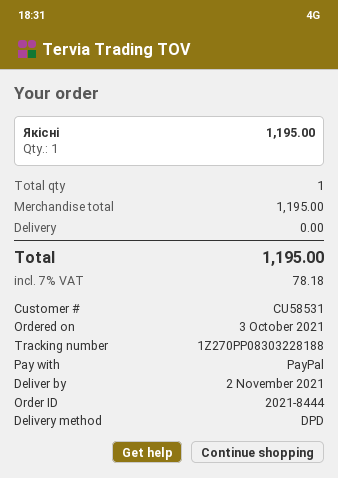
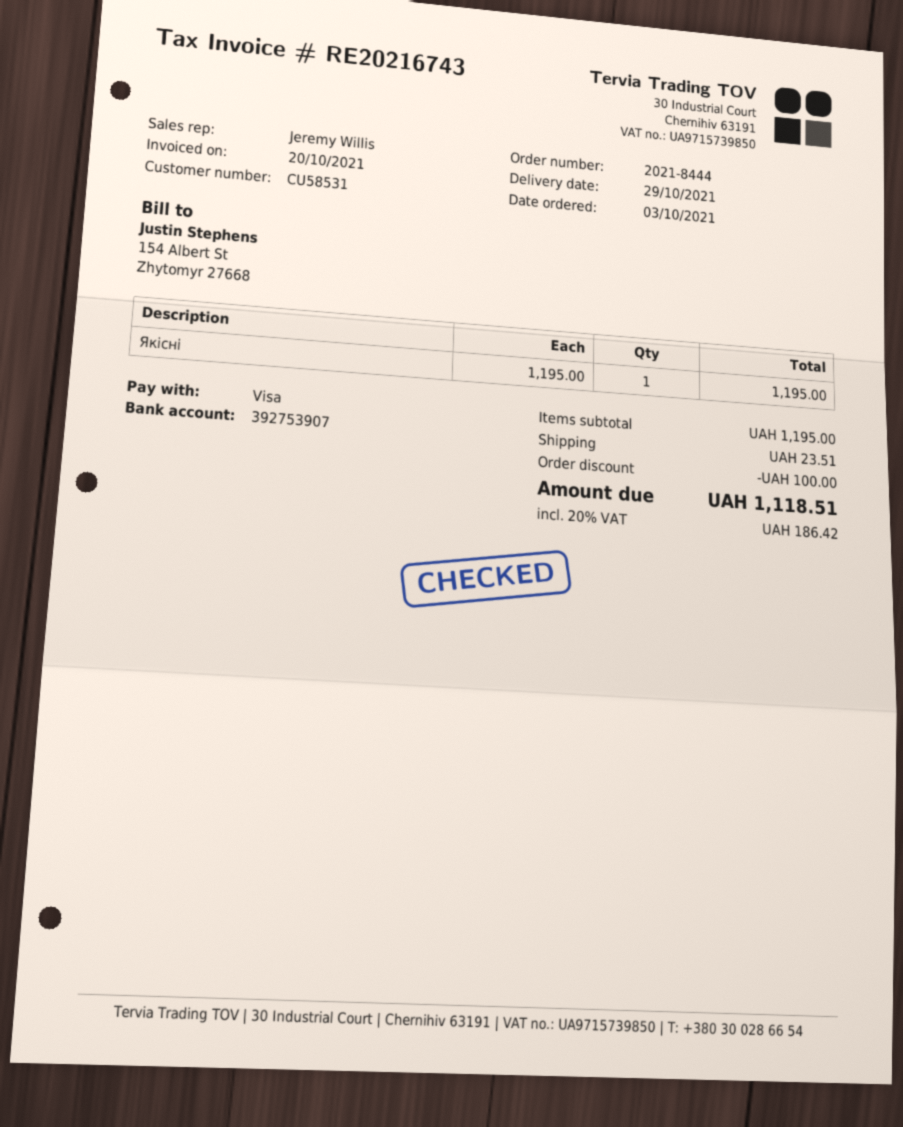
delivery date: 2021-11-02 -> 2021-10-29
payment method: PayPal -> Visa
discount: none -> 100.00
shipping: 0.00 -> 23.51
tax: 7% = 78.18 -> 20% = 186.42
total: 1195.00 -> 1118.51

